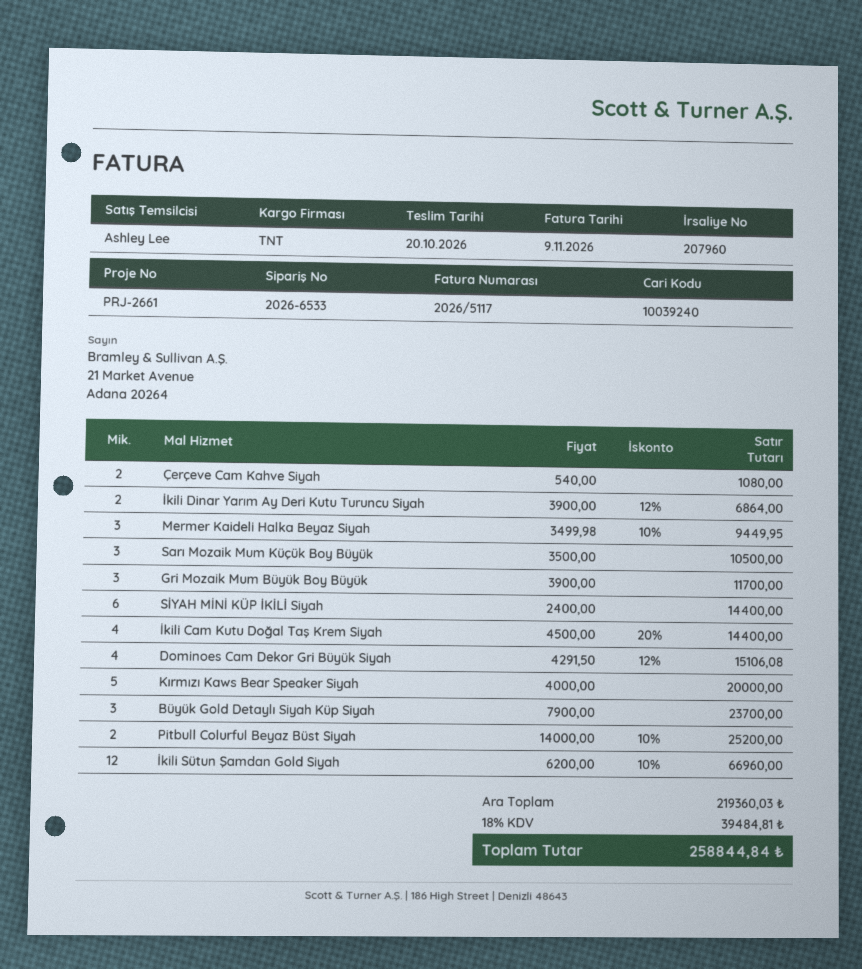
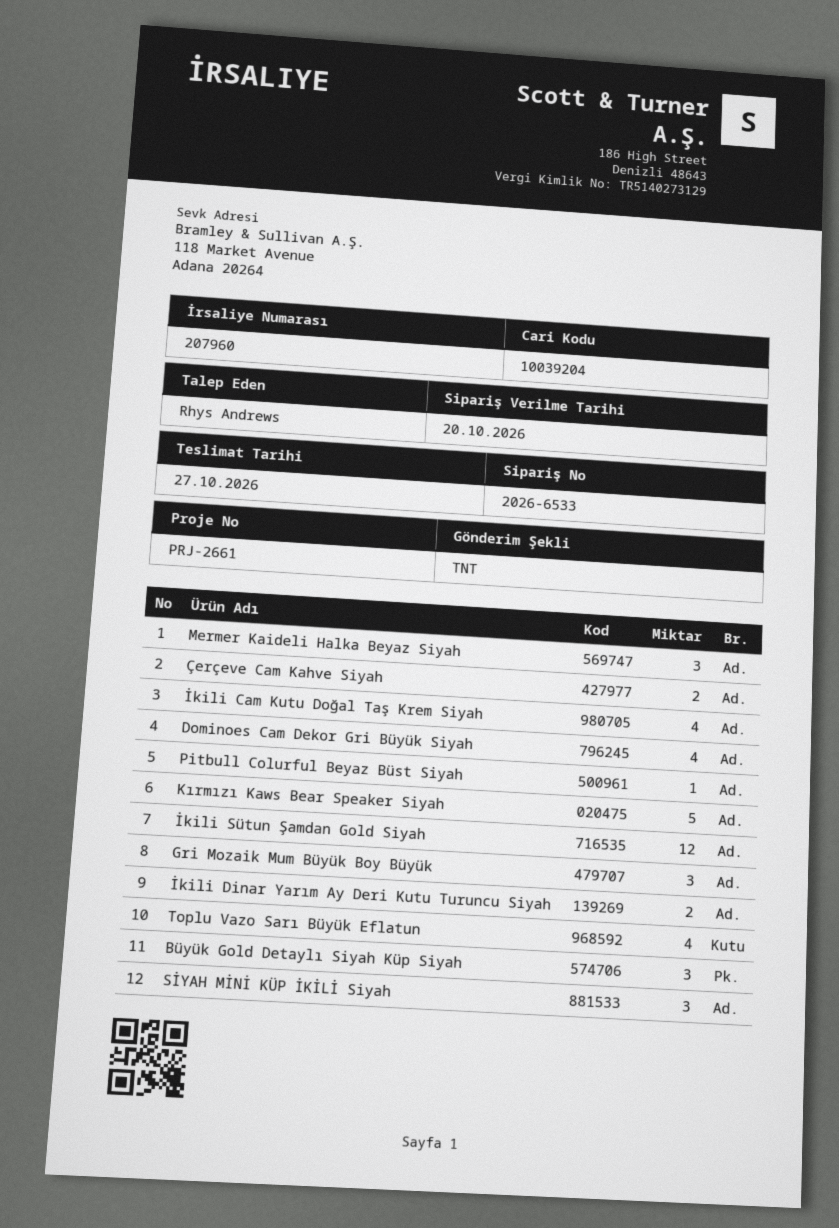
delivery date: 2026-10-20 -> 2026-10-27
customer number: 10039240 -> 10039204
Sarı Mozaik Mum Küçük Boy Büyük: 3 -> none
SİYAH MİNİ KÜP İKİLİ Siyah: 6 -> 3
Pitbull Colurful Beyaz Büst Siyah: 2 -> 1
Toplu Vazo Sarı Büyük Eflatun: none -> 4

